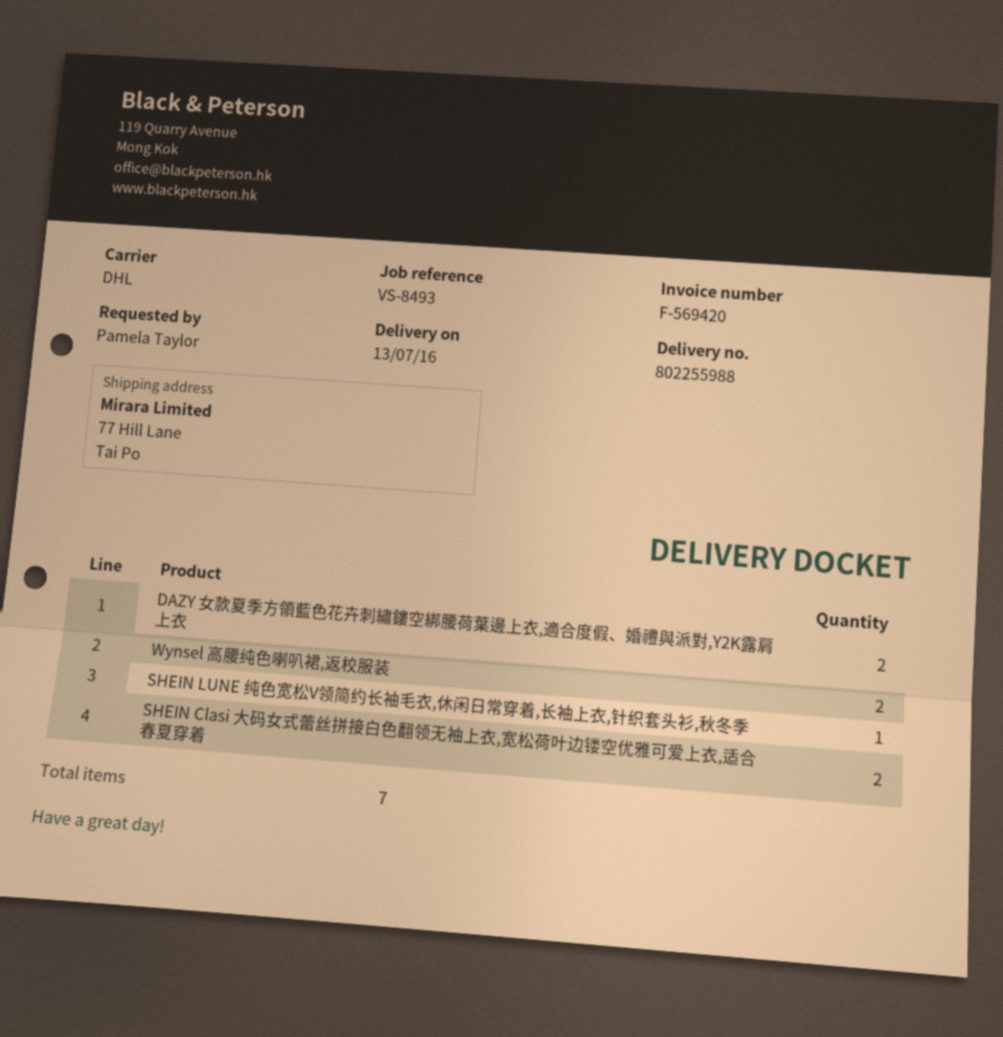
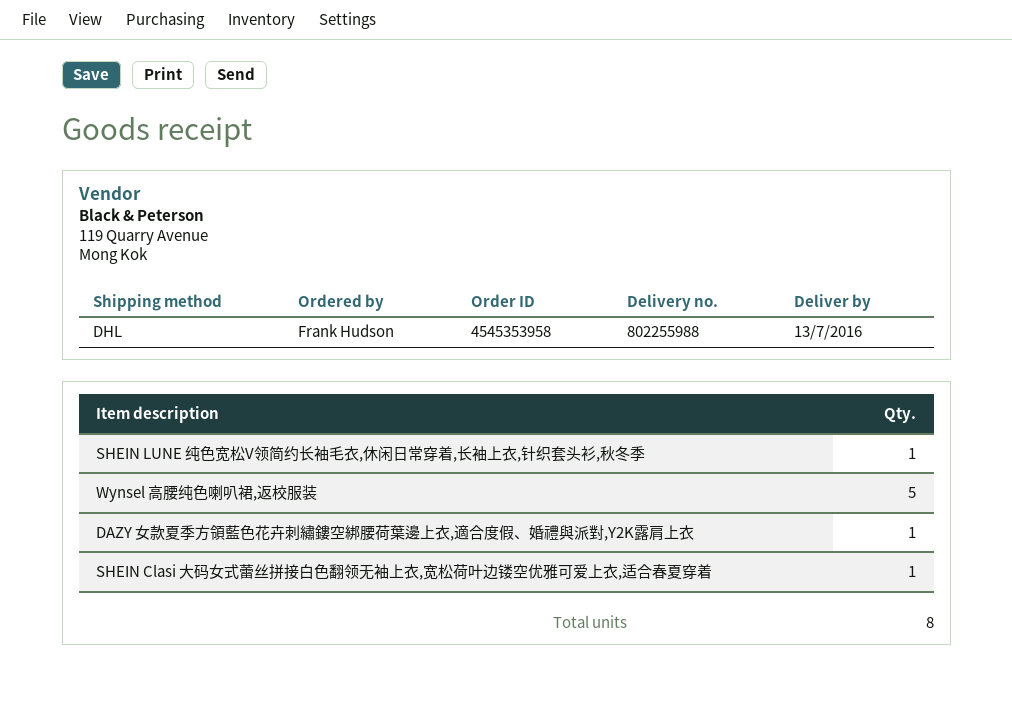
ordered by: Pamela Taylor -> Frank Hudson
DAZY 女款夏季方領藍色花卉刺繡鏤空綁腰荷葉邊上衣,適合度假、婚禮與派對,Y2K露肩上衣: 2 -> 1
Wynsel 高腰纯色喇叭裙,返校服装: 2 -> 5
SHEIN Clasi 大码女式蕾丝拼接白色翻领无袖上衣,宽松荷叶边镂空优雅可爱上衣,适合春夏穿着: 2 -> 1
total quantity: 7 -> 8

